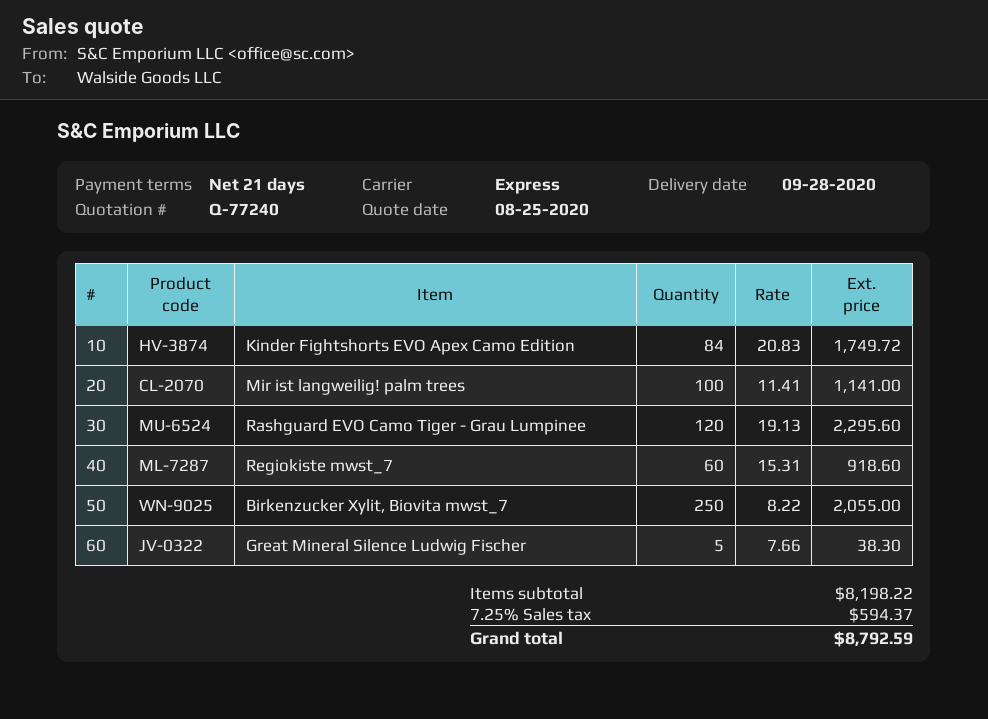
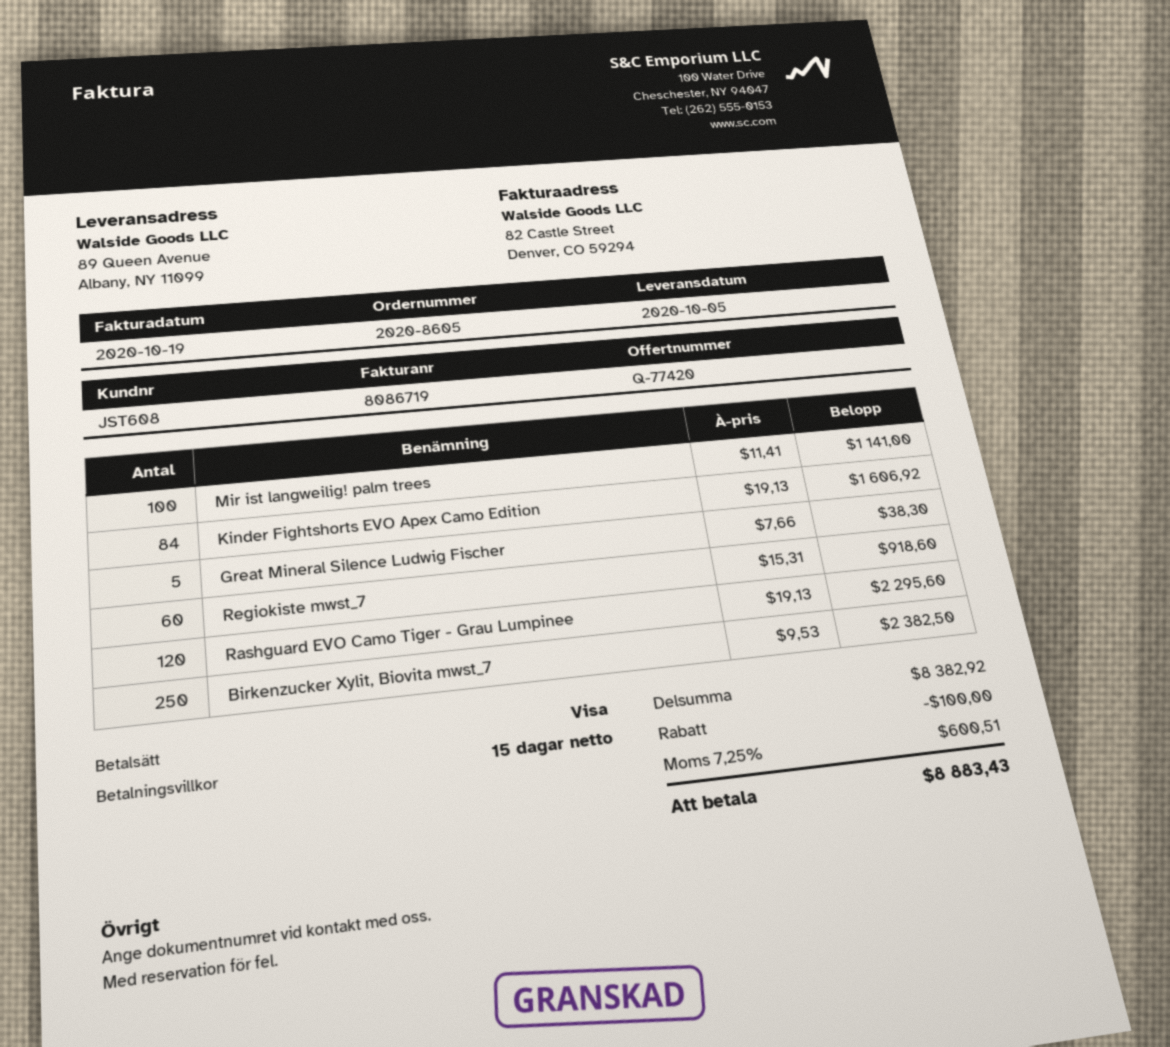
quote number: Q-77240 -> Q-77420
delivery date: 2020-09-28 -> 2020-10-05
payment terms: 21 days -> 15 days
Kinder Fightshorts EVO Apex Camo Edition: 84 x 20.83 = 1749.72 -> 84 x 19.13 = 1606.92
Birkenzucker Xylit, Biovita mwst_7: 250 x 8.22 = 2055.00 -> 250 x 9.53 = 2382.50
subtotal: 8198.22 -> 8382.92
discount: none -> 100.00
tax: 7.25% = 594.37 -> 7.25% = 600.51
total: 8792.59 -> 8883.43

